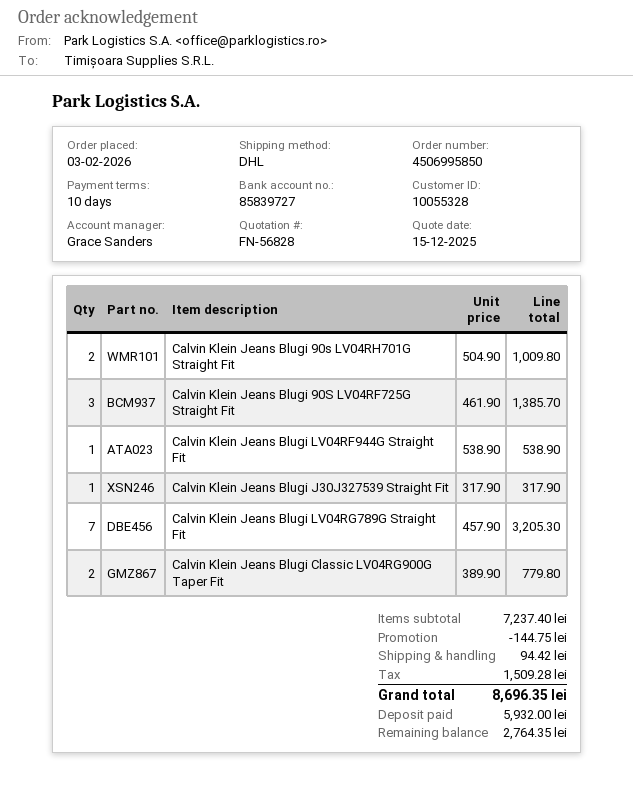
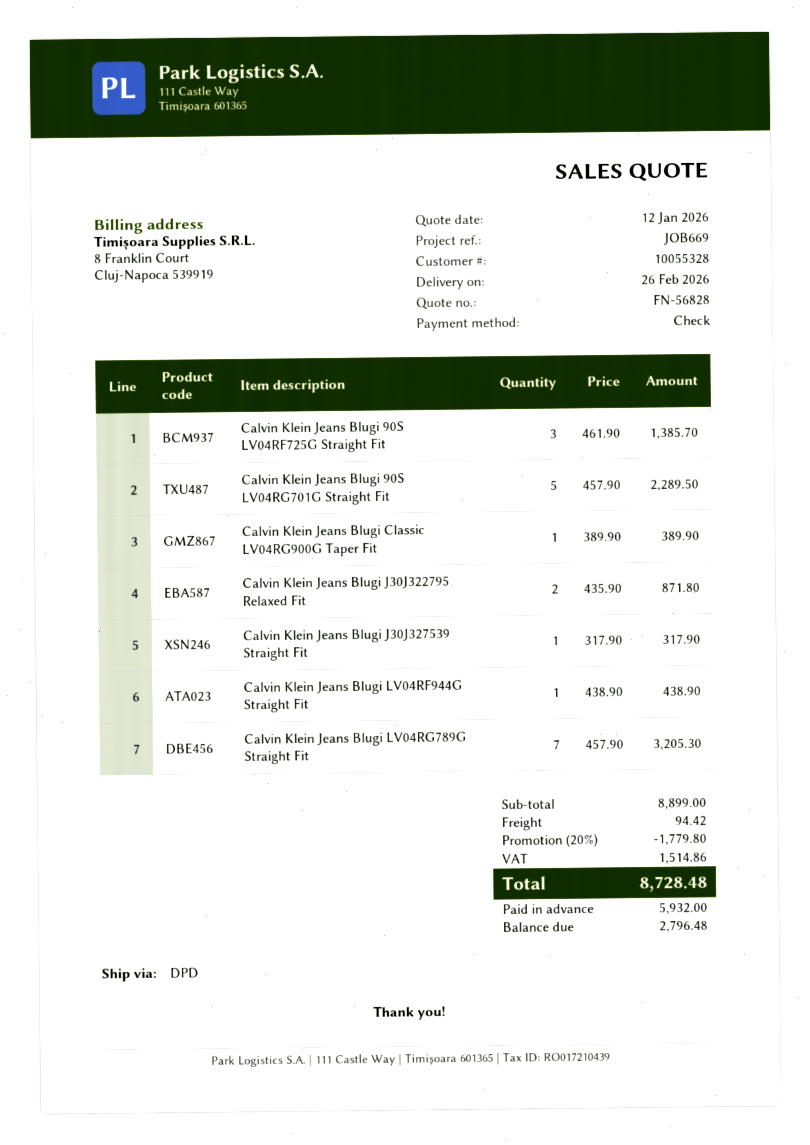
quote date: 2025-12-15 -> 2026-01-12
shipping method: DHL -> DPD
Calvin Klein Jeans Blugi 90s LV04RH701G Straight Fit: 2 x 504.90 = 1009.80 -> none
Calvin Klein Jeans Blugi LV04RF944G Straight Fit: 1 x 538.90 = 538.90 -> 1 x 438.90 = 438.90
Calvin Klein Jeans Blugi Classic LV04RG900G Taper Fit: 2 x 389.90 = 779.80 -> 1 x 389.90 = 389.90
Calvin Klein Jeans Blugi 90S LV04RG701G Straight Fit: none -> 5 x 457.90 = 2289.50
Calvin Klein Jeans Blugi J30J322795 Relaxed Fit: none -> 2 x 435.90 = 871.80
subtotal: 7237.40 -> 8899.00
discount: 144.75 -> 1779.80
tax: 1509.28 -> 1514.86
total: 8696.35 -> 8728.48
balance: 2764.35 -> 2796.48

